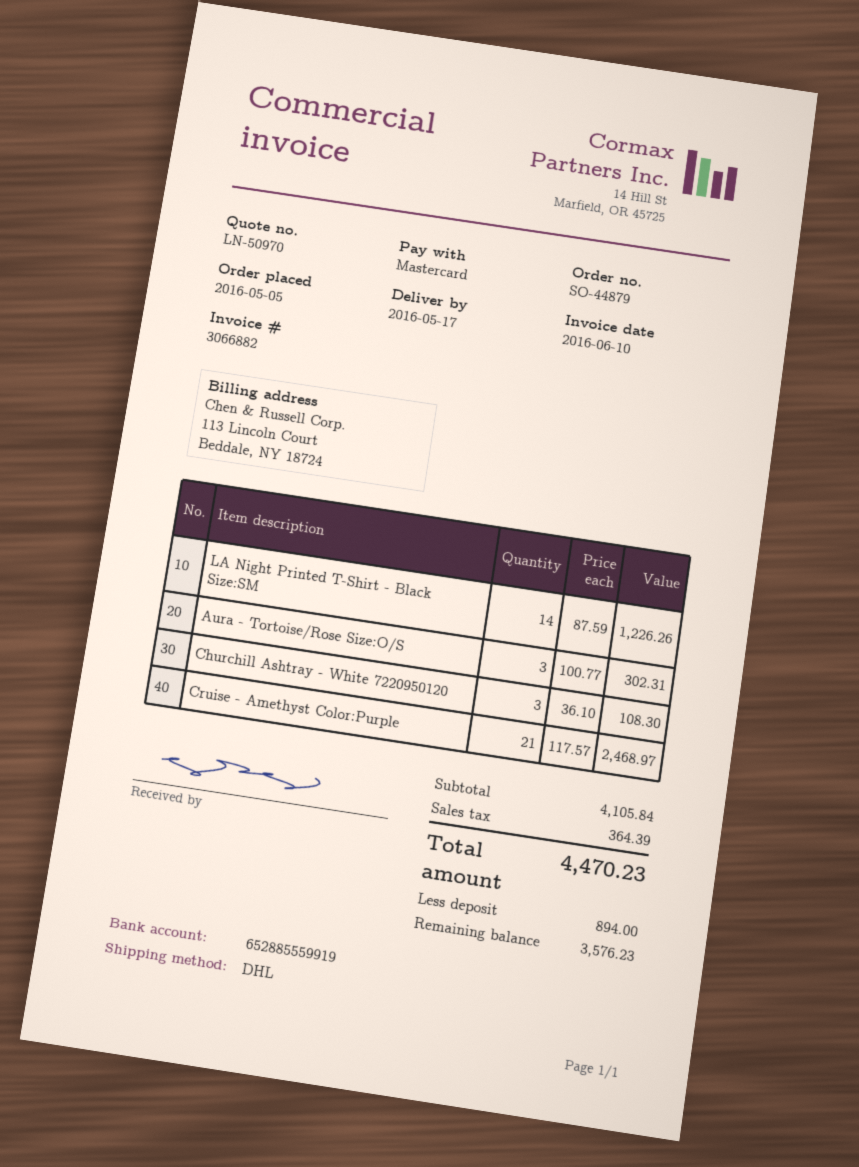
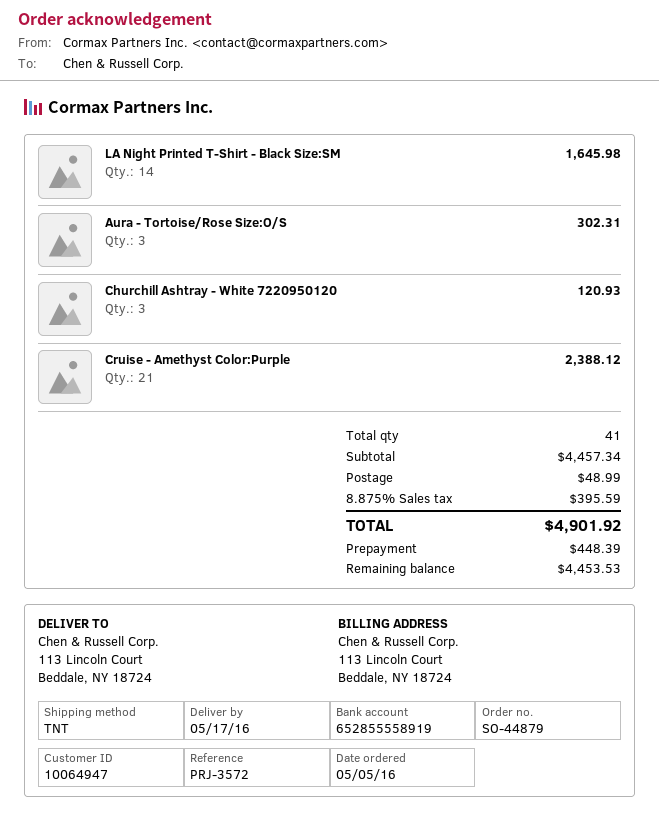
bank account: 652885559919 -> 652855558919
shipping method: DHL -> TNT
LA Night Printed T-Shirt - Black Size:SM: 14 for 1226.26 -> 14 for 1645.98
Churchill Ashtray - White 7220950120: 3 for 108.30 -> 3 for 120.93
Cruise - Amethyst Color:Purple: 21 for 2468.97 -> 21 for 2388.12
subtotal: 4105.84 -> 4457.34
shipping: none -> 48.99
tax: 364.39 -> 395.59
total: 4470.23 -> 4901.92
deposit: 894.00 -> 448.39
balance: 3576.23 -> 4453.53

